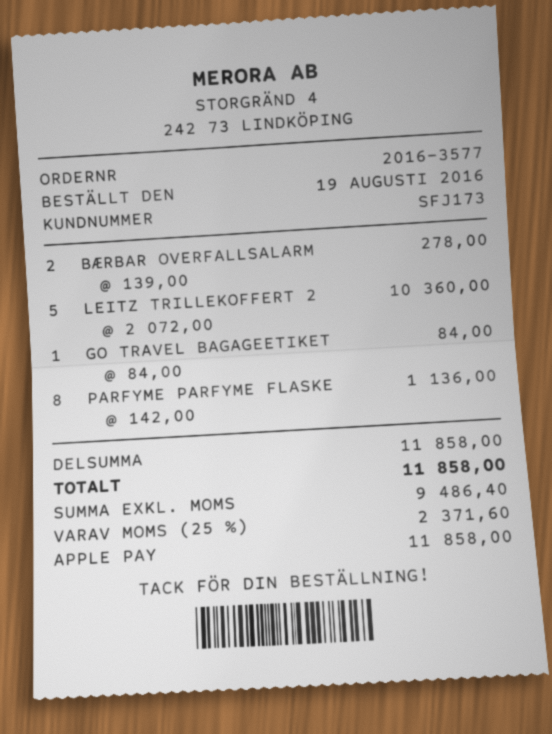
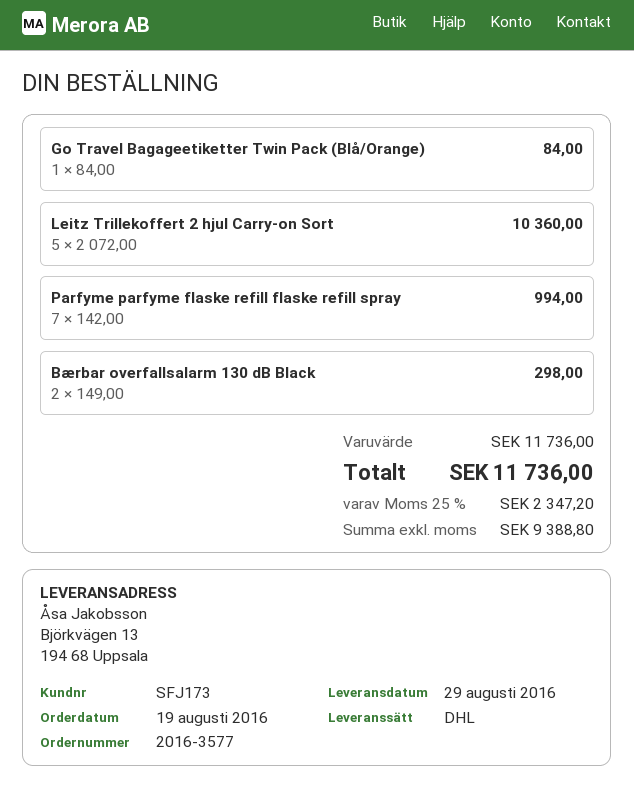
BÆRBAR OVERFALLSALARM: 2 x 139.00 = 278.00 -> 2 x 149.00 = 298.00
PARFYME PARFYME FLASKE: 8 x 142.00 = 1136.00 -> 7 x 142.00 = 994.00
subtotal: 11858.00 -> 11736.00
net: 9486.40 -> 9388.80
tax: 25% = 2371.60 -> 25% = 2347.20
total: 11858.00 -> 11736.00

